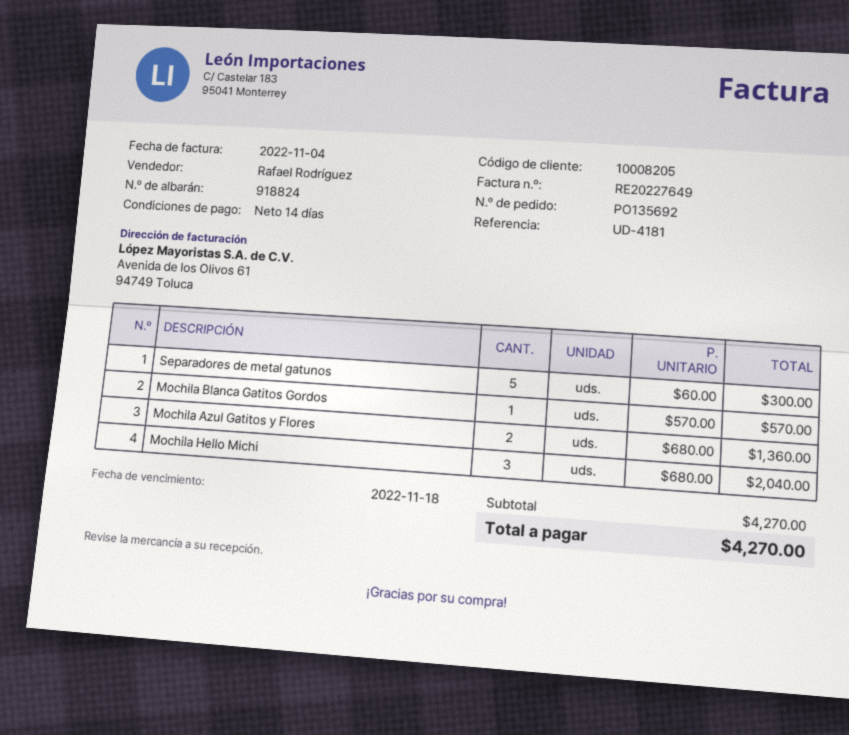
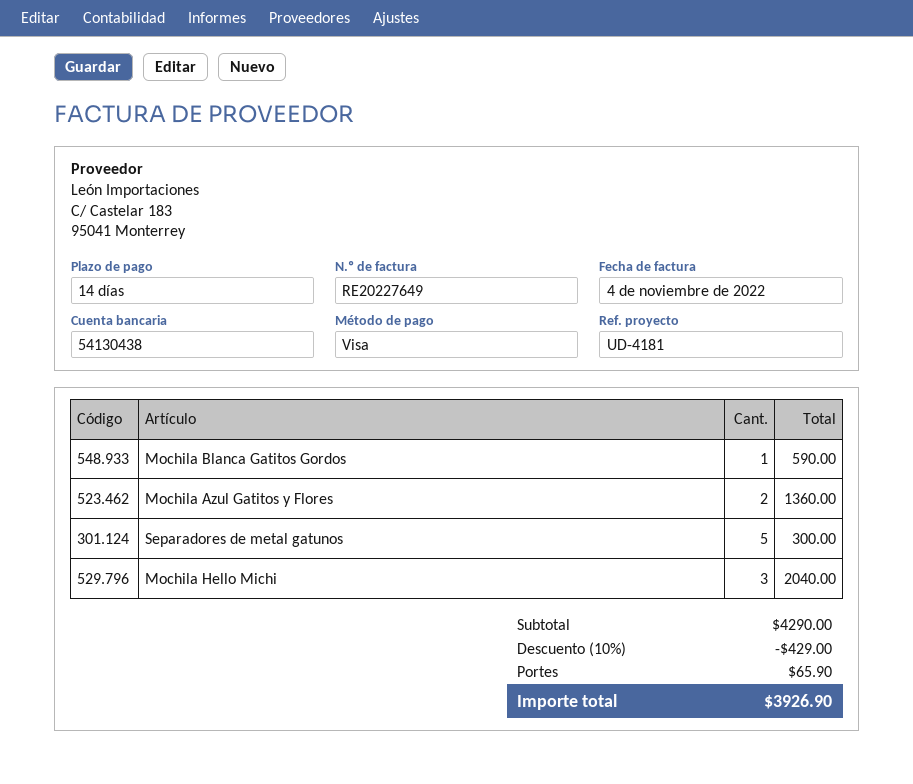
Mochila Blanca Gatitos Gordos: 1 for 570.00 -> 1 for 590.00
subtotal: 4270.00 -> 4290.00
discount: none -> 10% = 429.00
shipping: none -> 65.90
total: 4270.00 -> 3926.90

